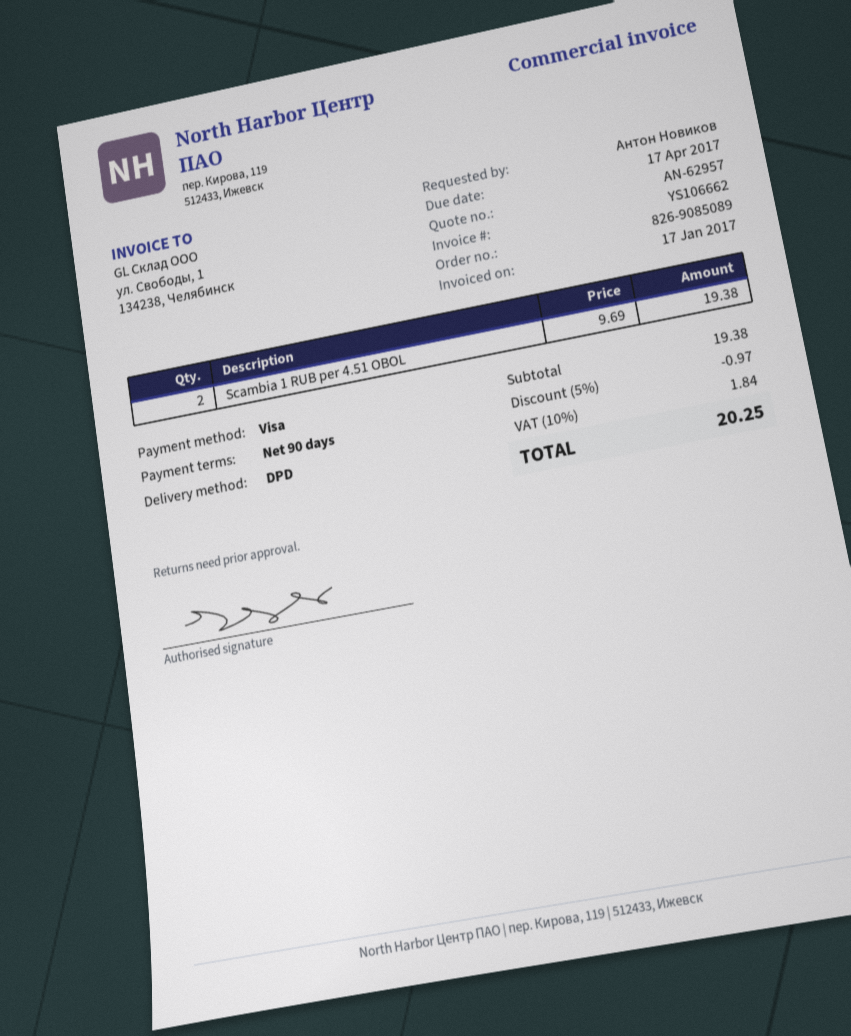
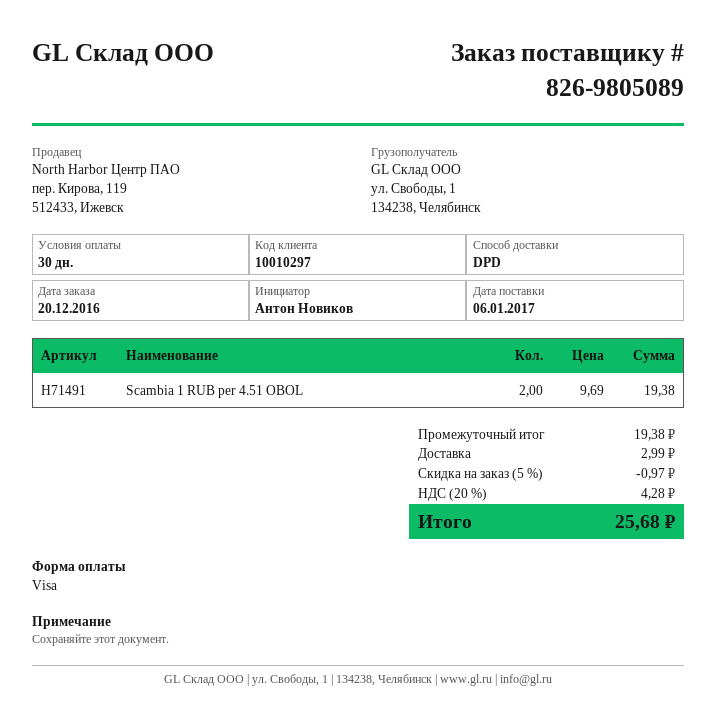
order number: 826-9085089 -> 826-9805089
payment terms: 90 days -> 30 days
shipping: none -> 2.99
tax: 10% = 1.84 -> 20% = 4.28
total: 20.25 -> 25.68

